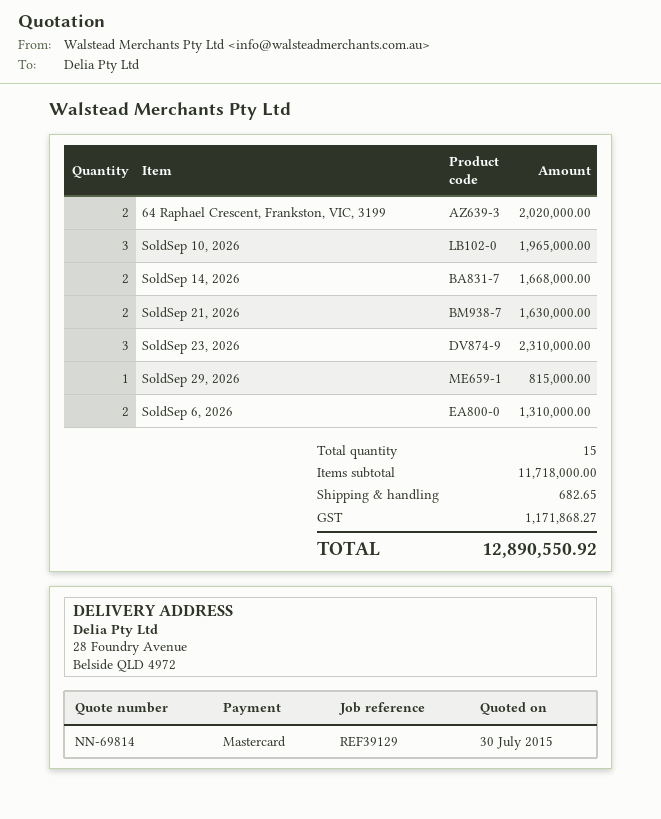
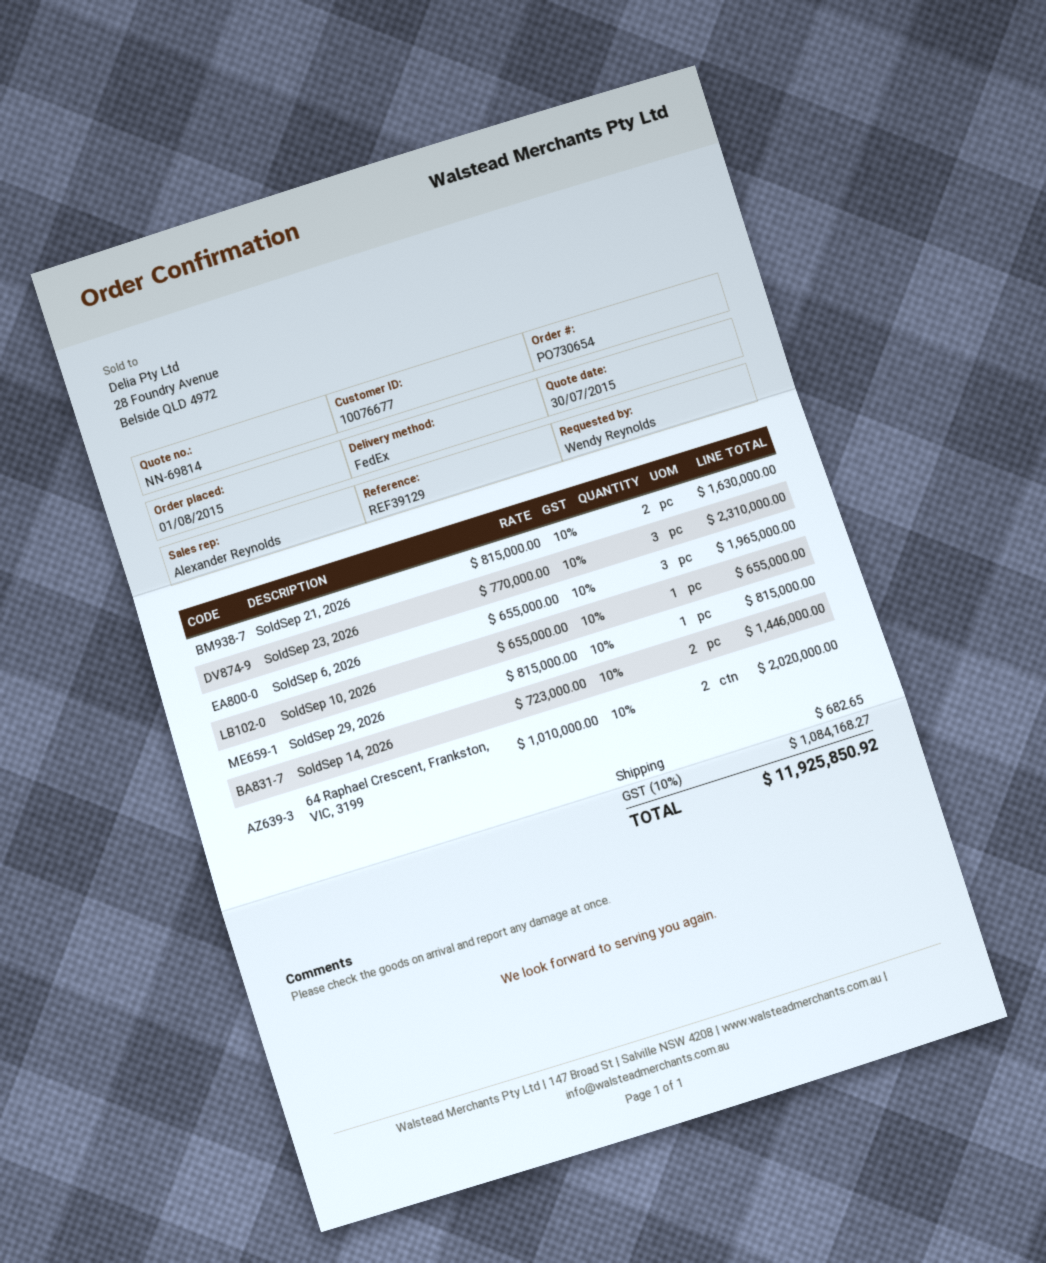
SoldSep 10, 2026: 3 for 1965000.00 -> 1 for 655000.00
SoldSep 14, 2026: 2 for 1668000.00 -> 2 for 1446000.00
SoldSep 6, 2026: 2 for 1310000.00 -> 3 for 1965000.00
tax: 1171868.27 -> 1084168.27
total: 12890550.92 -> 11925850.92

